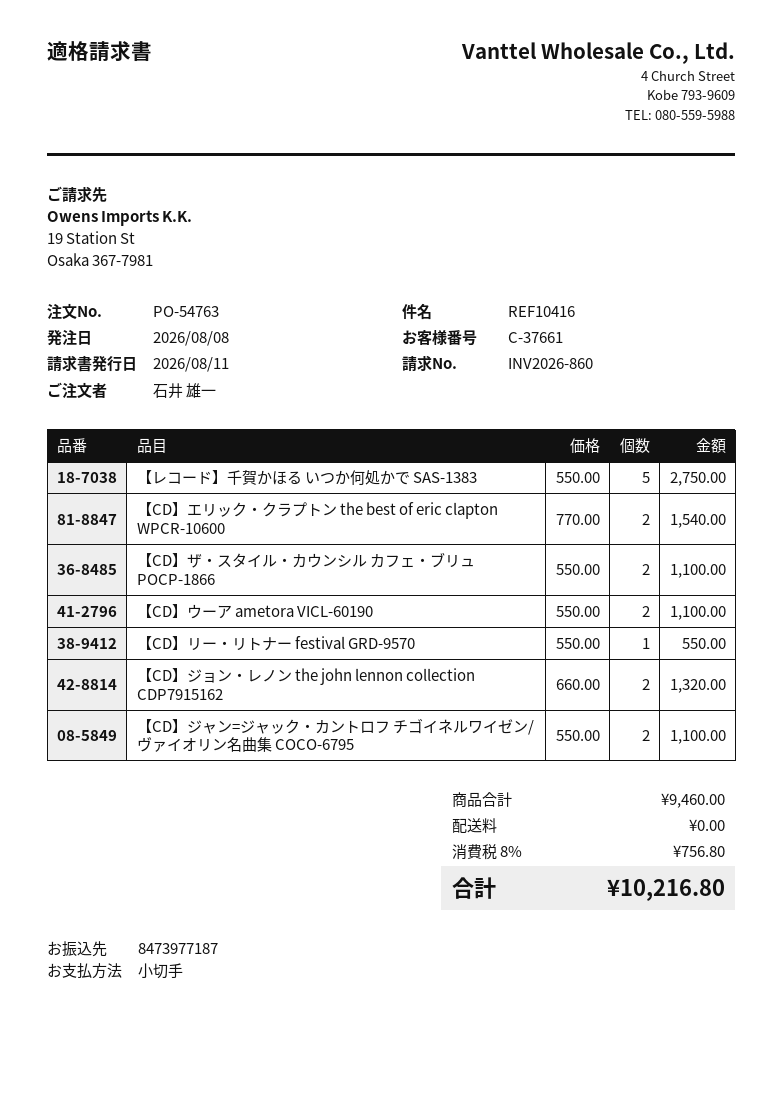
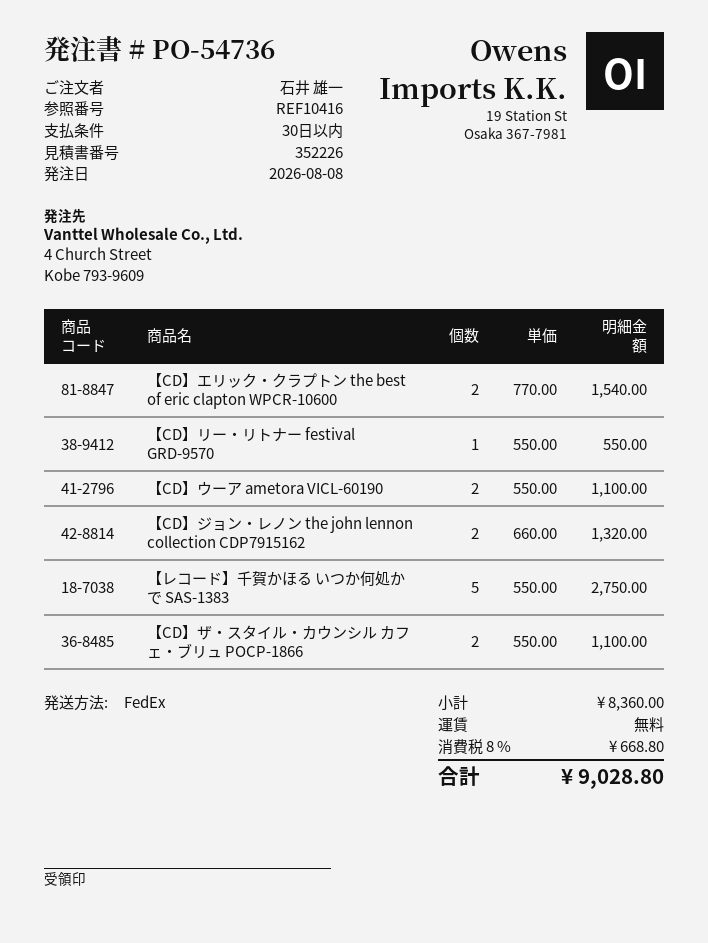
order number: PO-54763 -> PO-54736
【CD】ジャン=ジャック・カントロフ チゴイネルワイゼン/ヴァイオリン名曲集 COCO-6795: 2 x 550.00 = 1100.00 -> none
subtotal: 9460.00 -> 8360.00
tax: 8% = 756.80 -> 8% = 668.80
total: 10216.80 -> 9028.80

